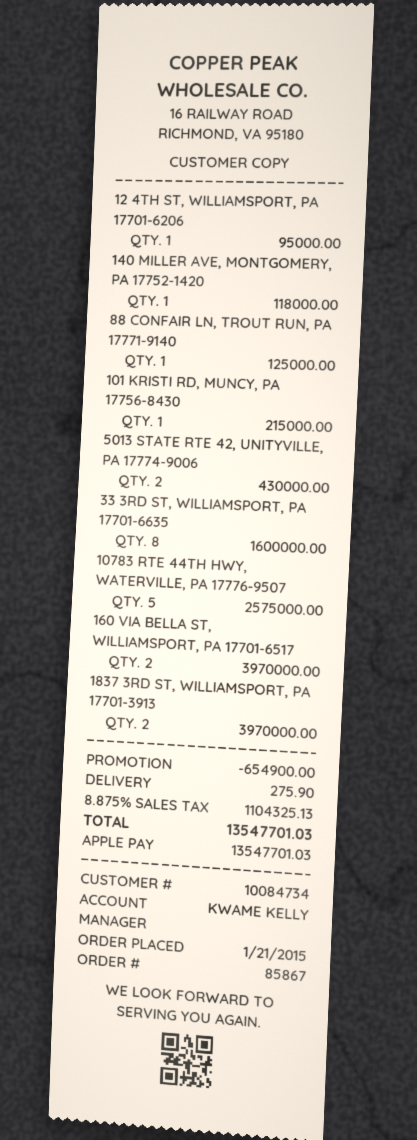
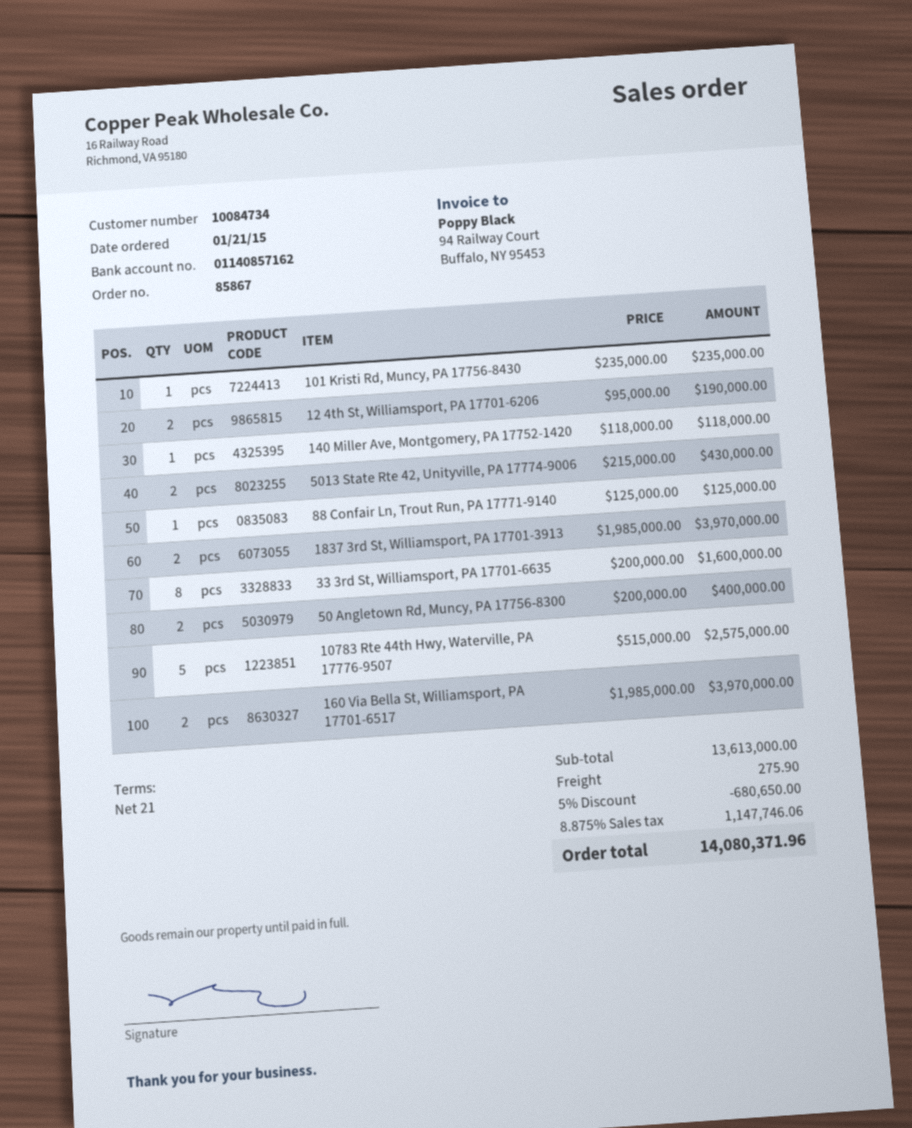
12 4TH ST, WILLIAMSPORT, PA 17701-6206: 1 for 95000.00 -> 2 for 190000.00
101 KRISTI RD, MUNCY, PA 17756-8430: 1 for 215000.00 -> 1 for 235000.00
50 Angletown Rd, Muncy, PA 17756-8300: none -> 2 for 400000.00
discount: 654900.00 -> 680650.00
tax: 8.875% = 1104325.13 -> 8.875% = 1147746.06
total: 13547701.03 -> 14080371.96

